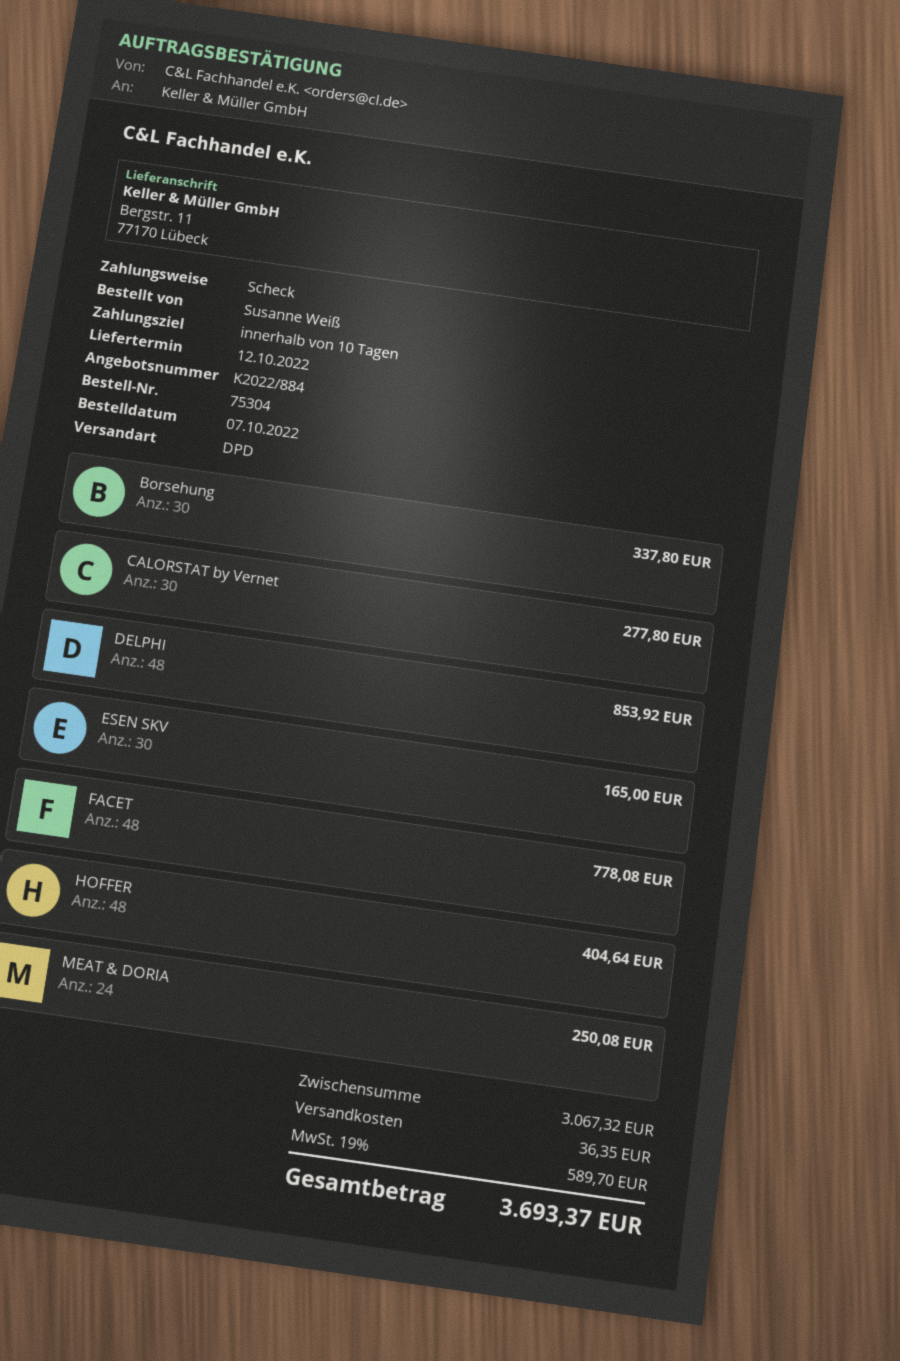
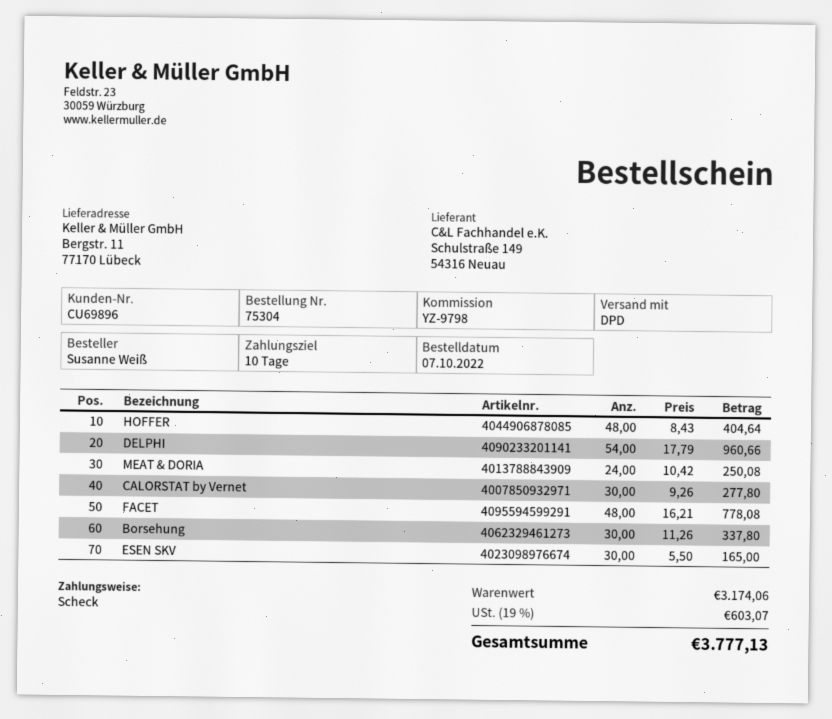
DELPHI: 48 for 853.92 -> 54 for 960.66
subtotal: 3067.32 -> 3174.06
shipping: 36.35 -> none
tax: 19% = 589.70 -> 19% = 603.07
total: 3693.37 -> 3777.13

